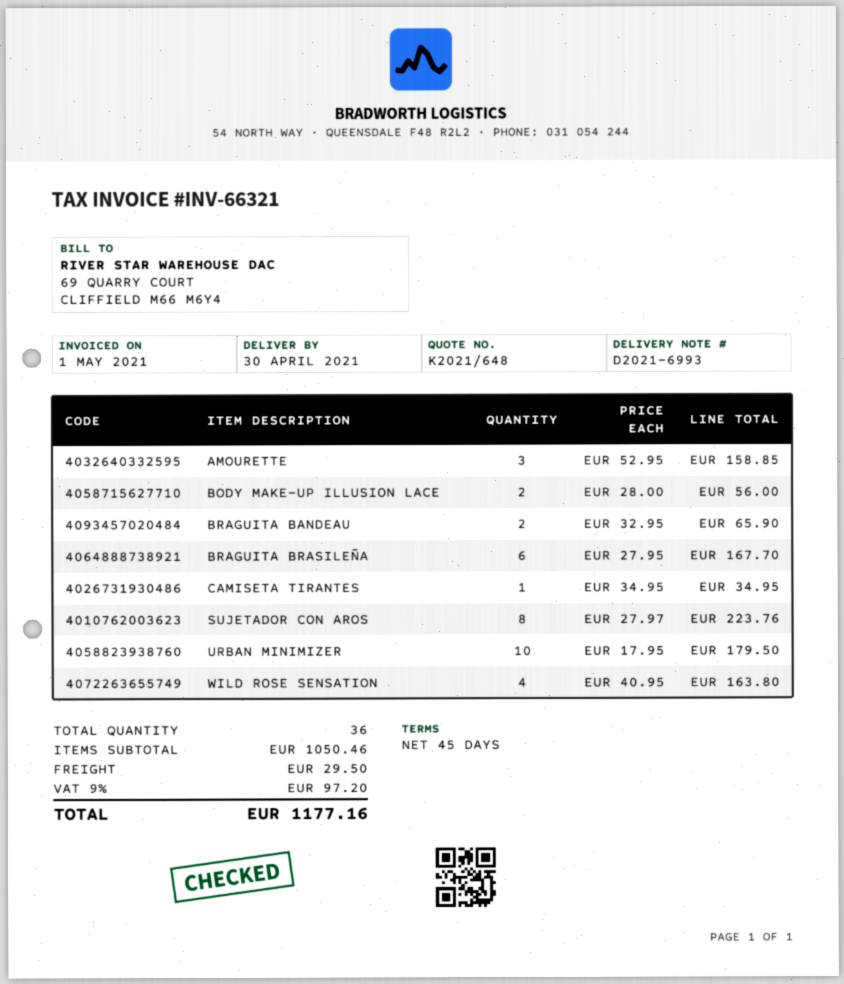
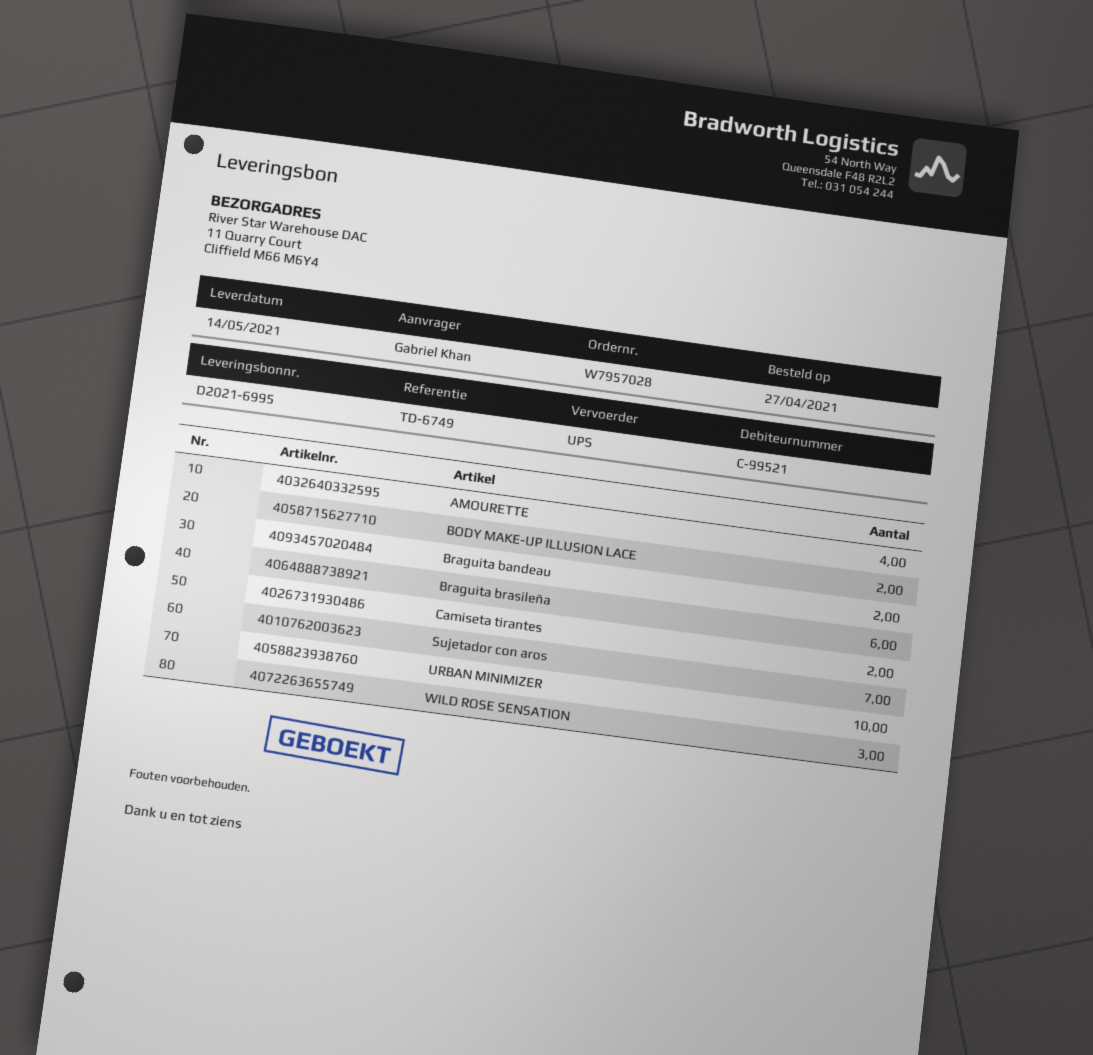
delivery note number: D2021-6993 -> D2021-6995
delivery date: 2021-04-30 -> 2021-05-14
AMOURETTE: 3 -> 4
CAMISETA TIRANTES: 1 -> 2
SUJETADOR CON AROS: 8 -> 7
WILD ROSE SENSATION: 4 -> 3

